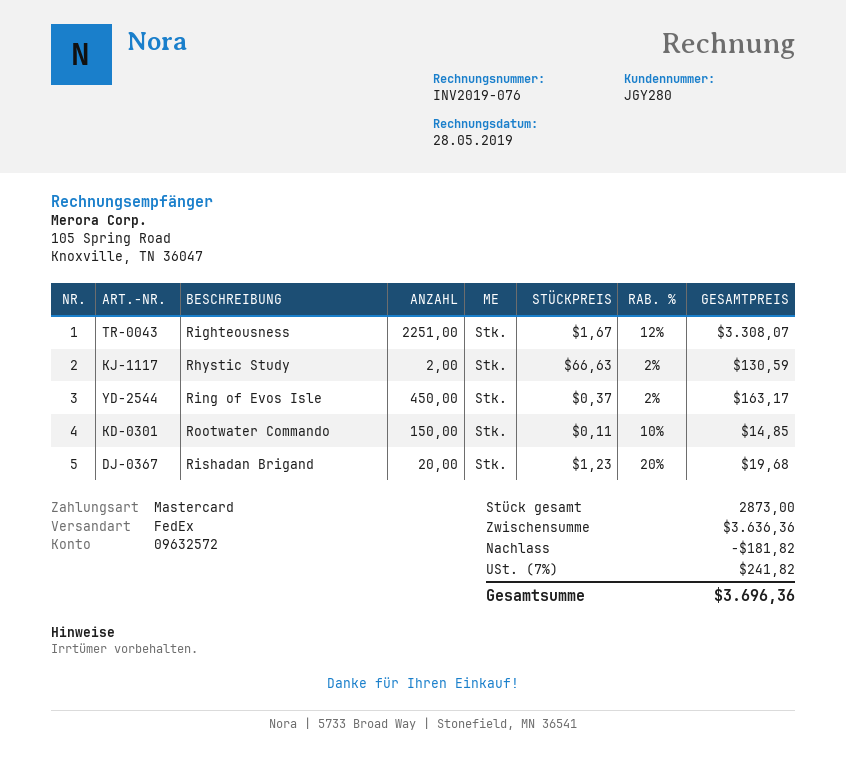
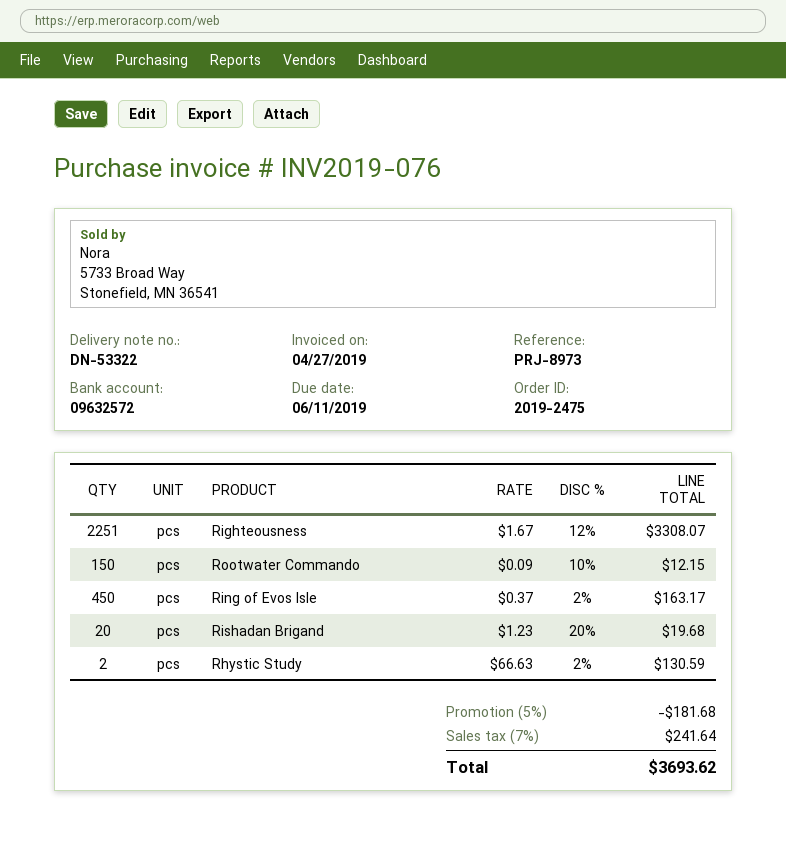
invoice date: 2019-05-28 -> 2019-04-27
Rootwater Commando: 150 x 0.11 - 10% = 14.85 -> 150 x 0.09 - 10% = 12.15
discount: 181.82 -> 181.68
tax: 7% = 241.82 -> 7% = 241.64
total: 3696.36 -> 3693.62

